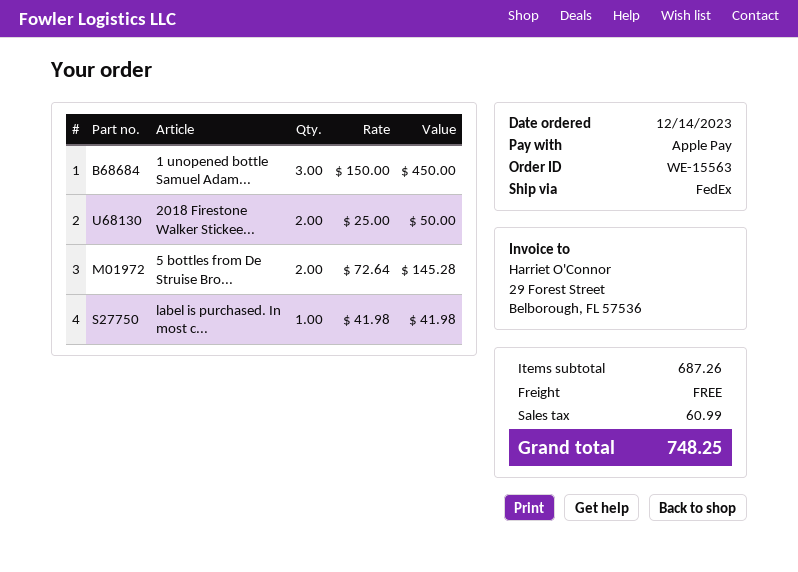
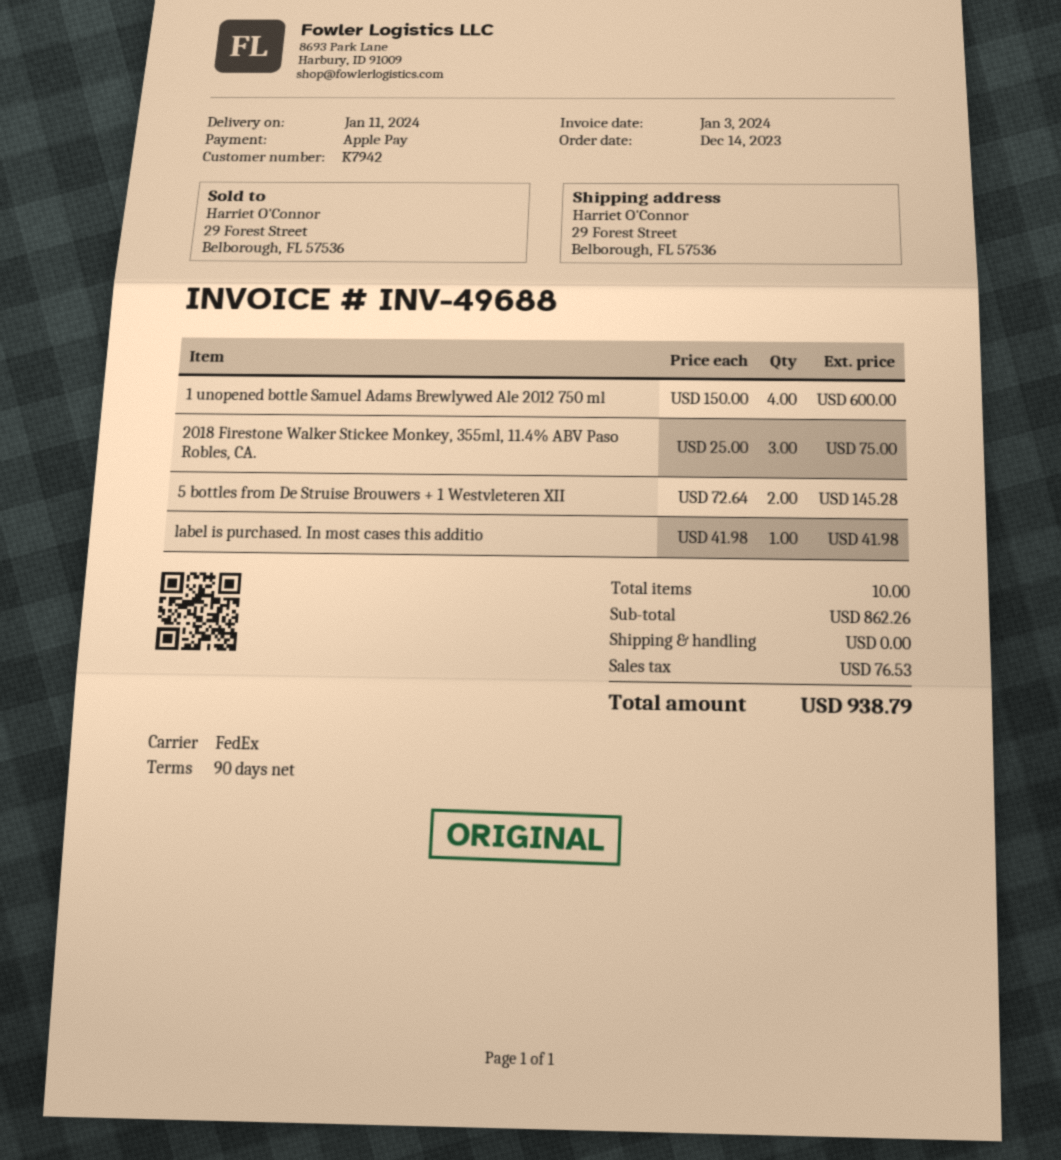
1 unopened bottle Samuel Adam...: 3 x 150.00 = 450.00 -> 4 x 150.00 = 600.00
2018 Firestone Walker Stickee...: 2 x 25.00 = 50.00 -> 3 x 25.00 = 75.00
subtotal: 687.26 -> 862.26
tax: 60.99 -> 76.53
total: 748.25 -> 938.79

